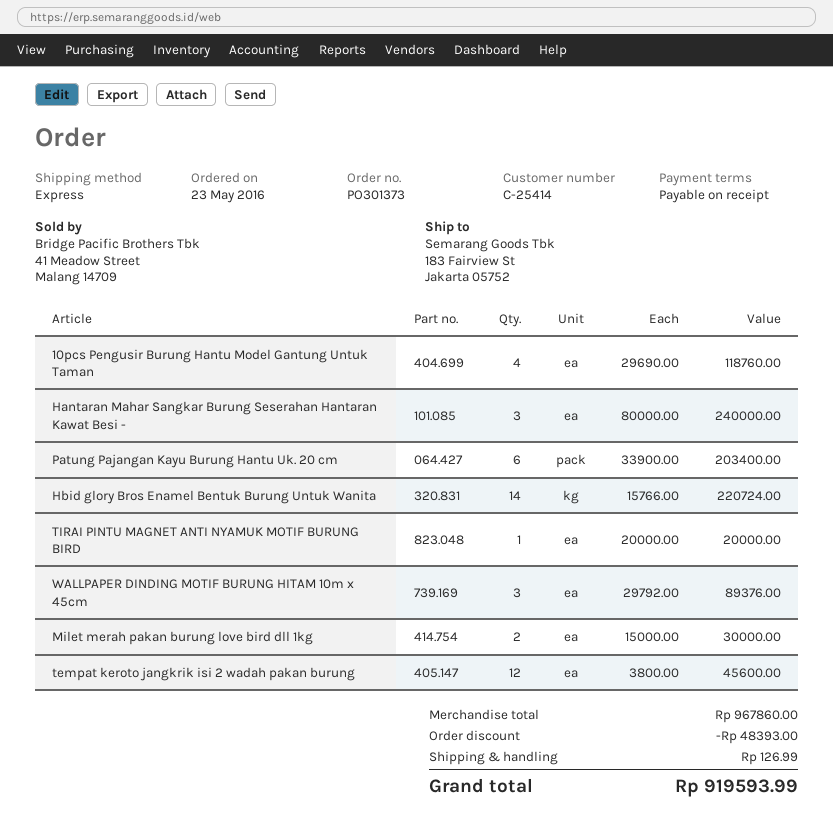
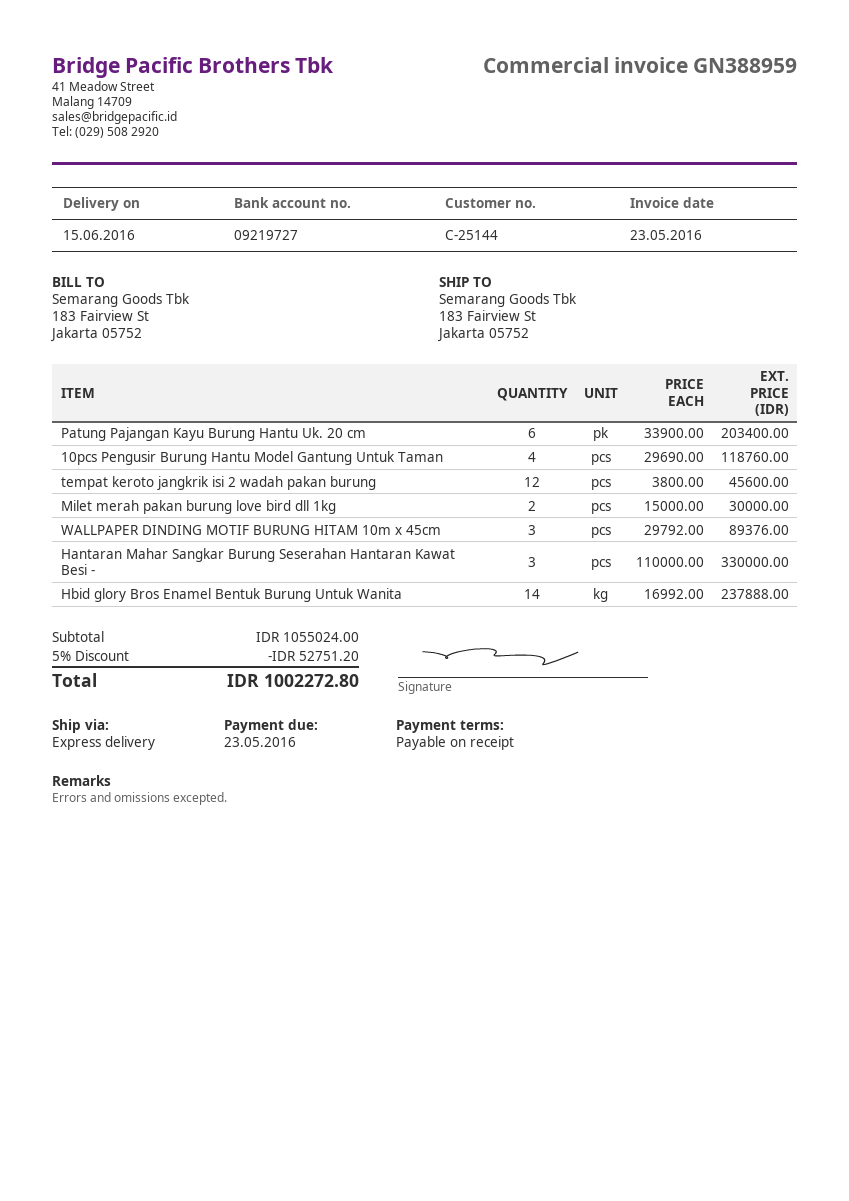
customer number: C-25414 -> C-25144
Hantaran Mahar Sangkar Burung Seserahan Hantaran Kawat Besi -: 3 x 80000.00 = 240000.00 -> 3 x 110000.00 = 330000.00
Hbid glory Bros Enamel Bentuk Burung Untuk Wanita: 14 x 15766.00 = 220724.00 -> 14 x 16992.00 = 237888.00
TIRAI PINTU MAGNET ANTI NYAMUK MOTIF BURUNG BIRD: 1 x 20000.00 = 20000.00 -> none
subtotal: 967860.00 -> 1055024.00
discount: 48393.00 -> 52751.20
shipping: 126.99 -> none
total: 919593.99 -> 1002272.80

